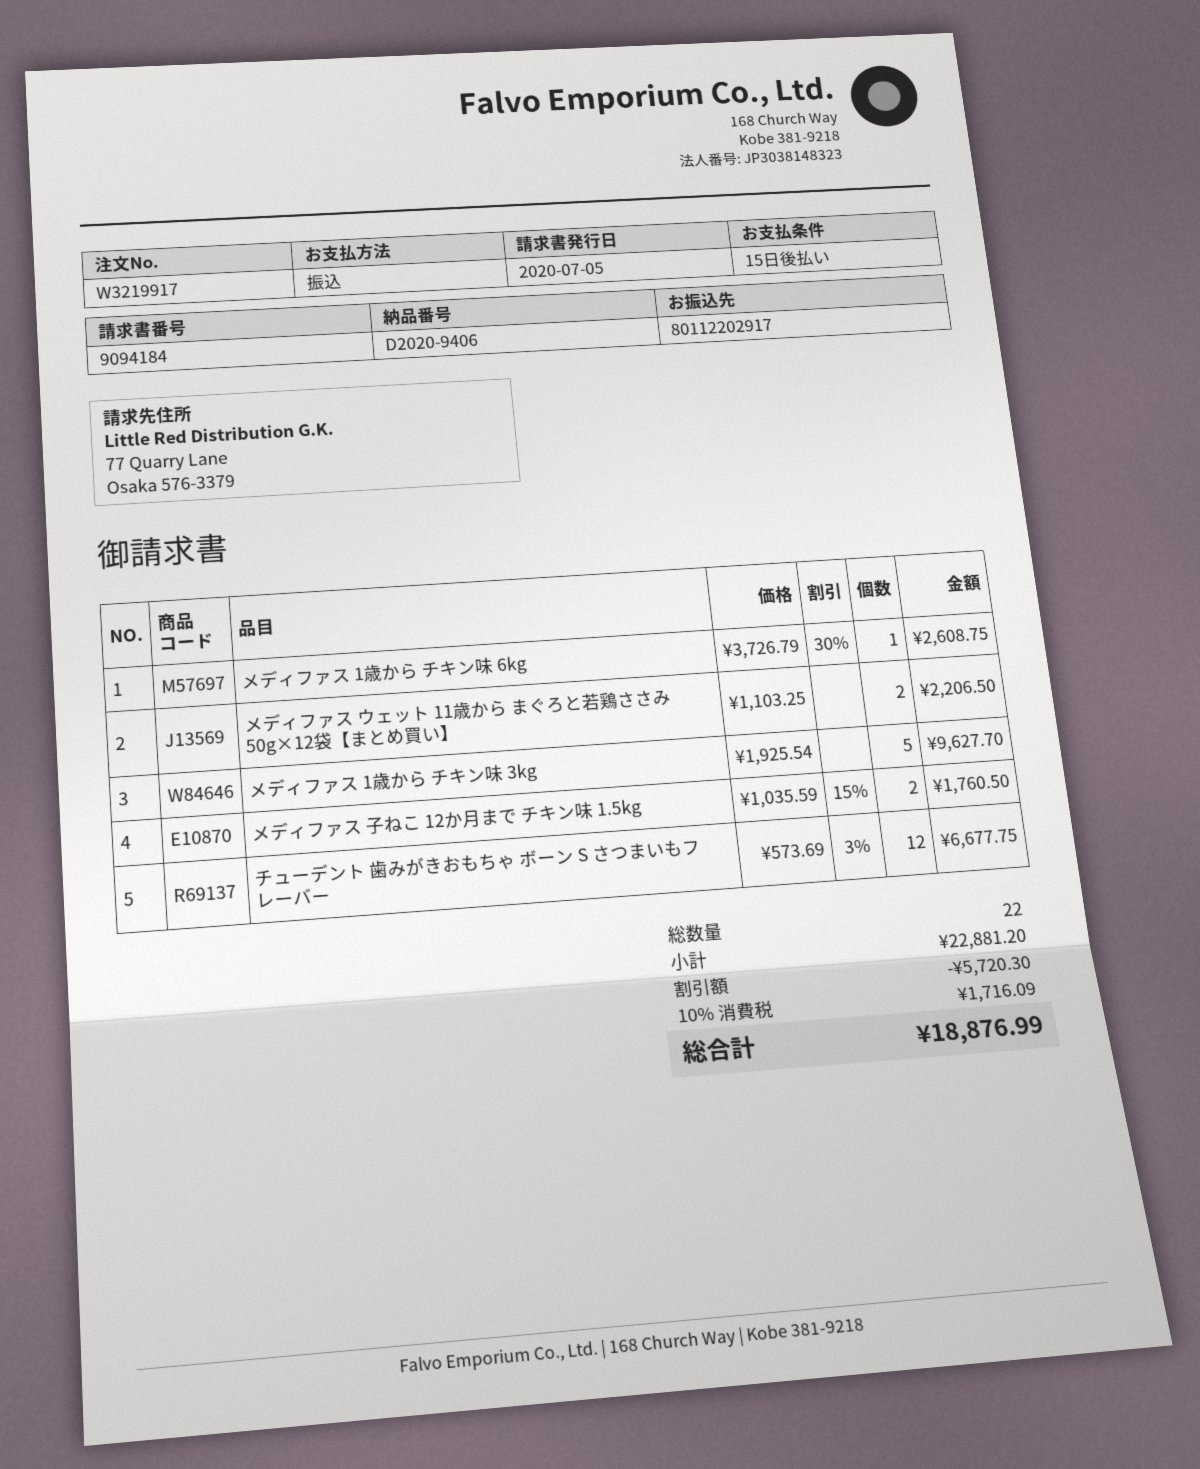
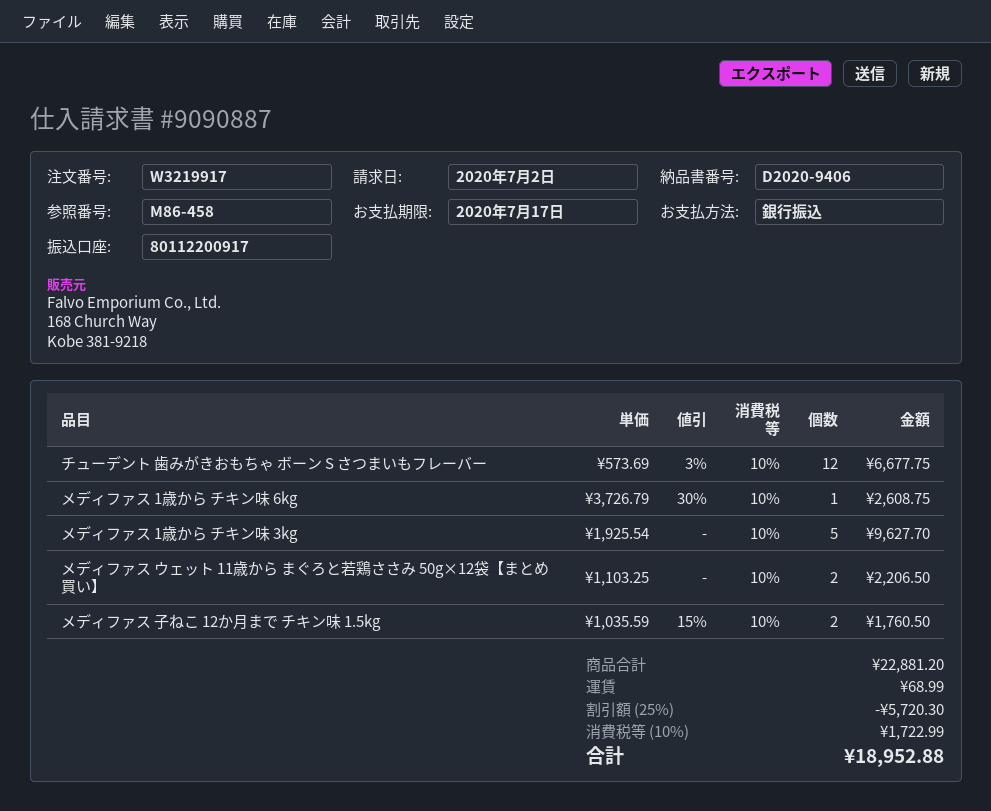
invoice number: 9094184 -> 9090887
invoice date: 2020-07-05 -> 2020-07-02
bank account: 80112202917 -> 80112200917
shipping: none -> 68.99
tax: 10% = 1716.09 -> 10% = 1722.99
total: 18876.99 -> 18952.88

